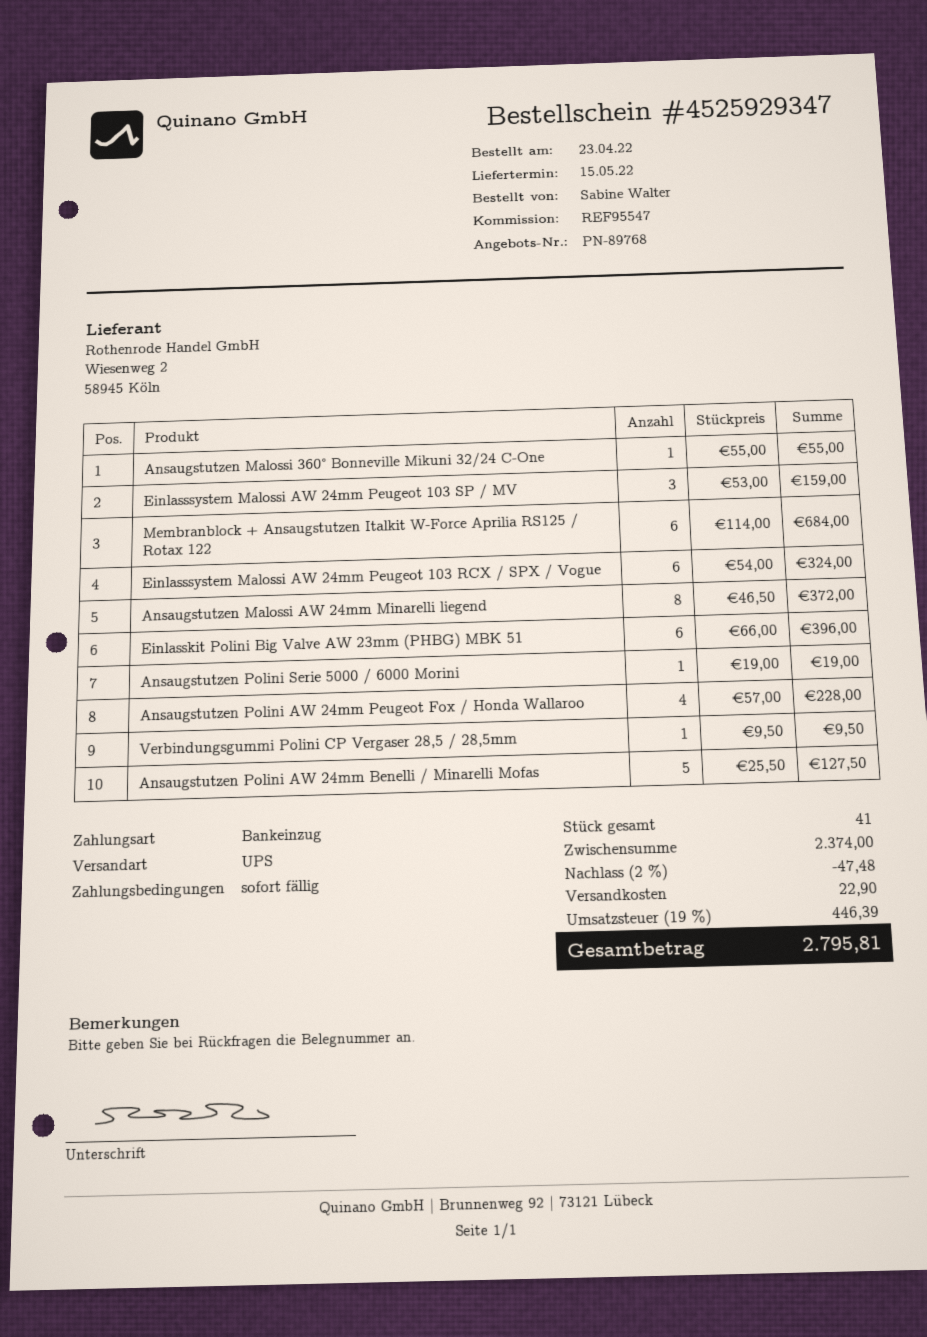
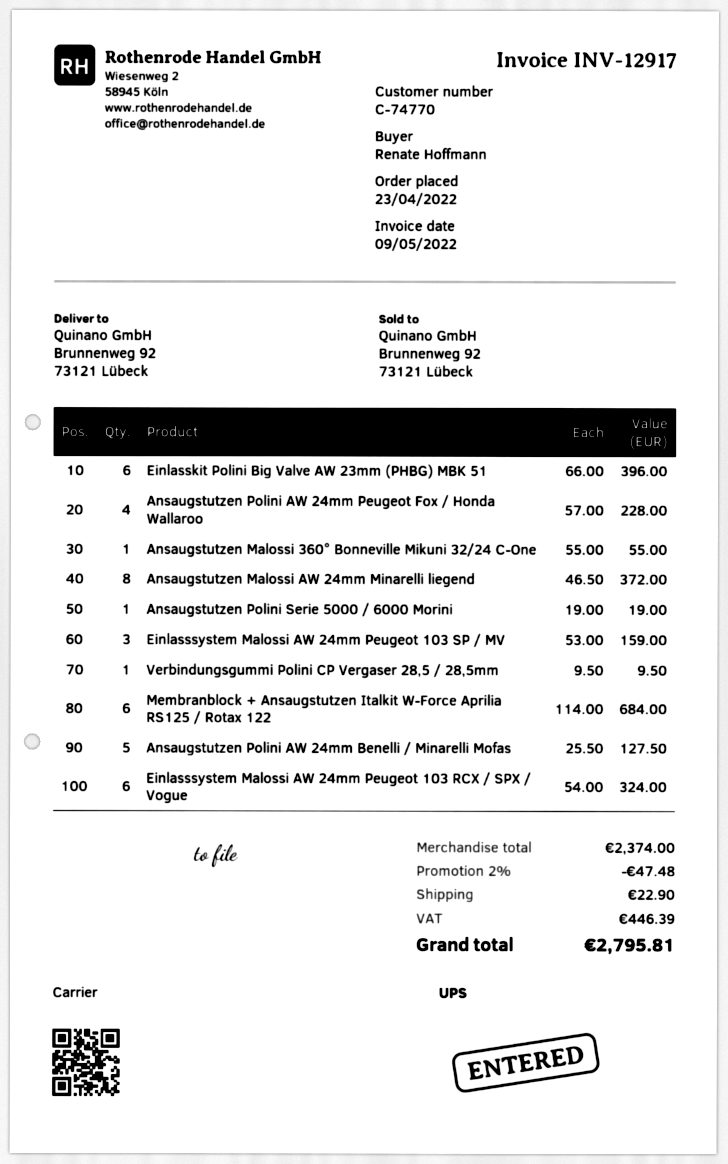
ordered by: Sabine Walter -> Renate Hoffmann

